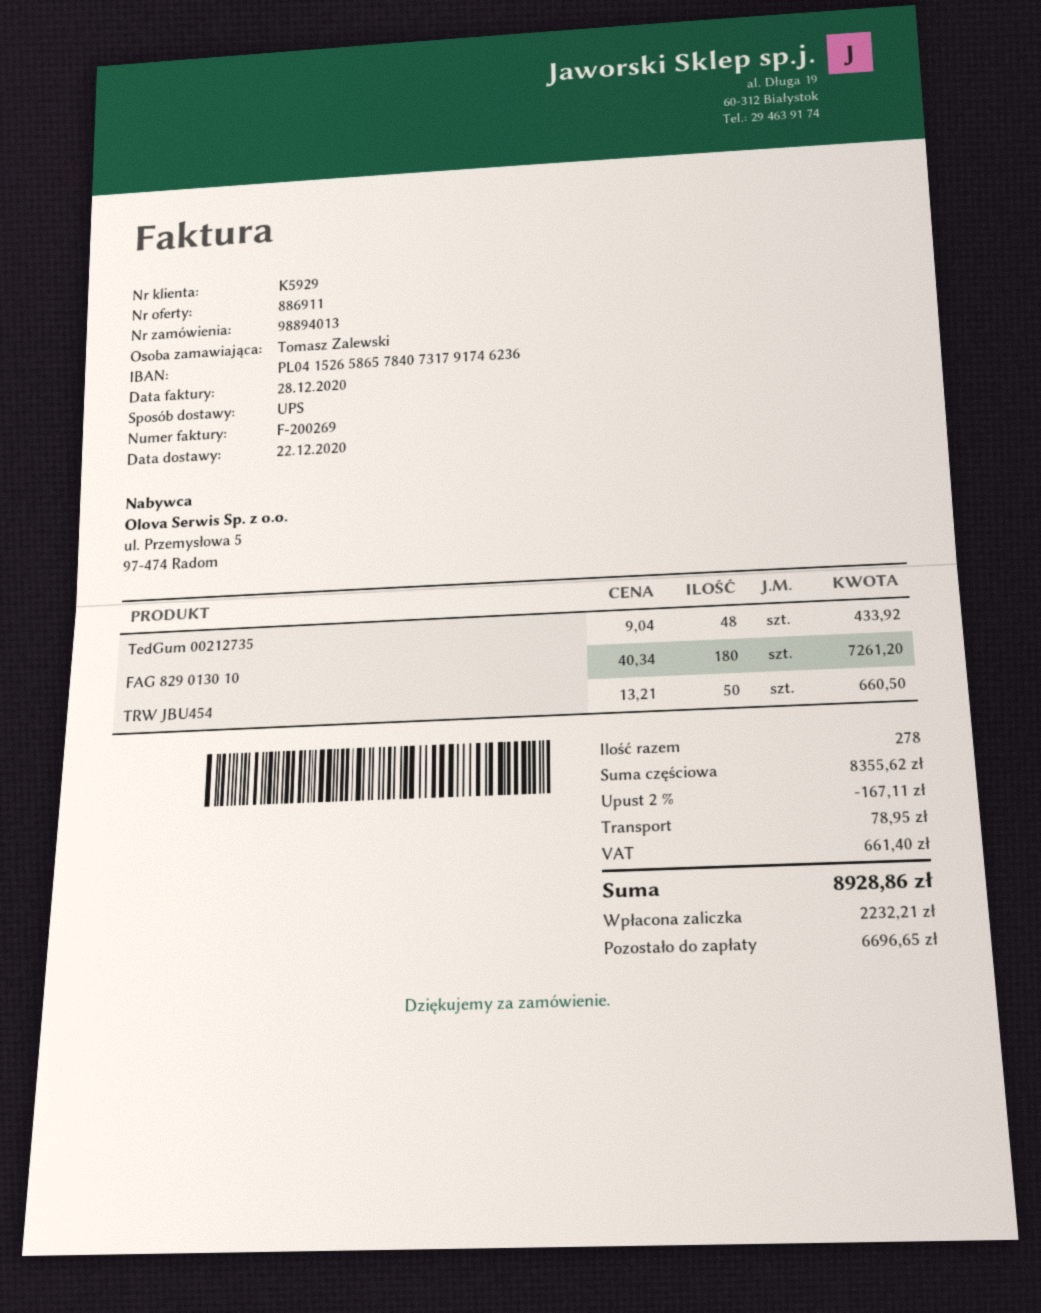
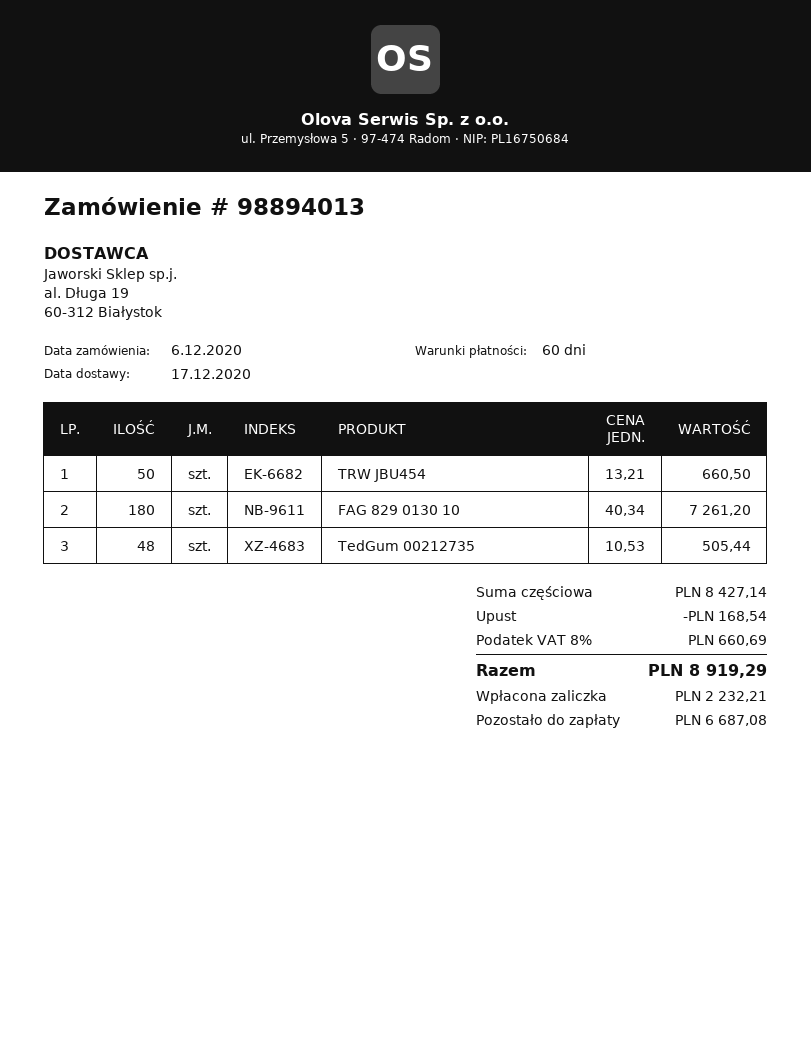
delivery date: 2020-12-22 -> 2020-12-17
TedGum 00212735: 48 x 9.04 = 433.92 -> 48 x 10.53 = 505.44
subtotal: 8355.62 -> 8427.14
discount: 167.11 -> 168.54
shipping: 78.95 -> none
tax: 661.40 -> 660.69
total: 8928.86 -> 8919.29
balance: 6696.65 -> 6687.08

